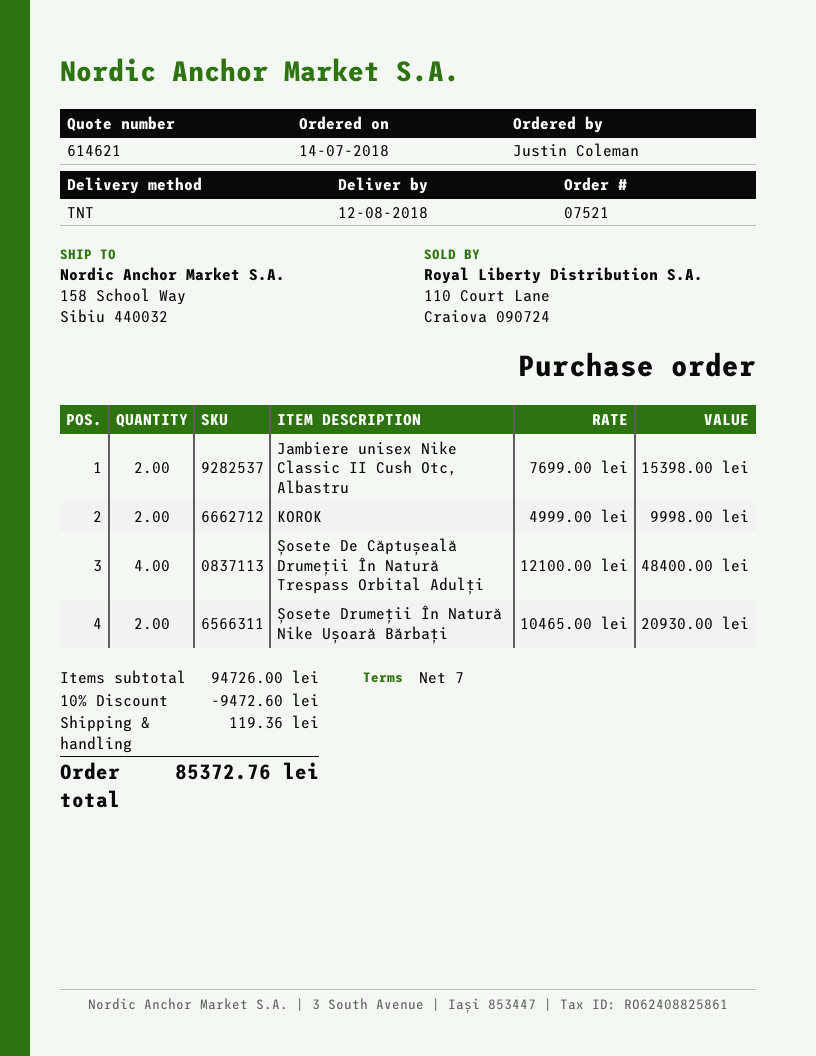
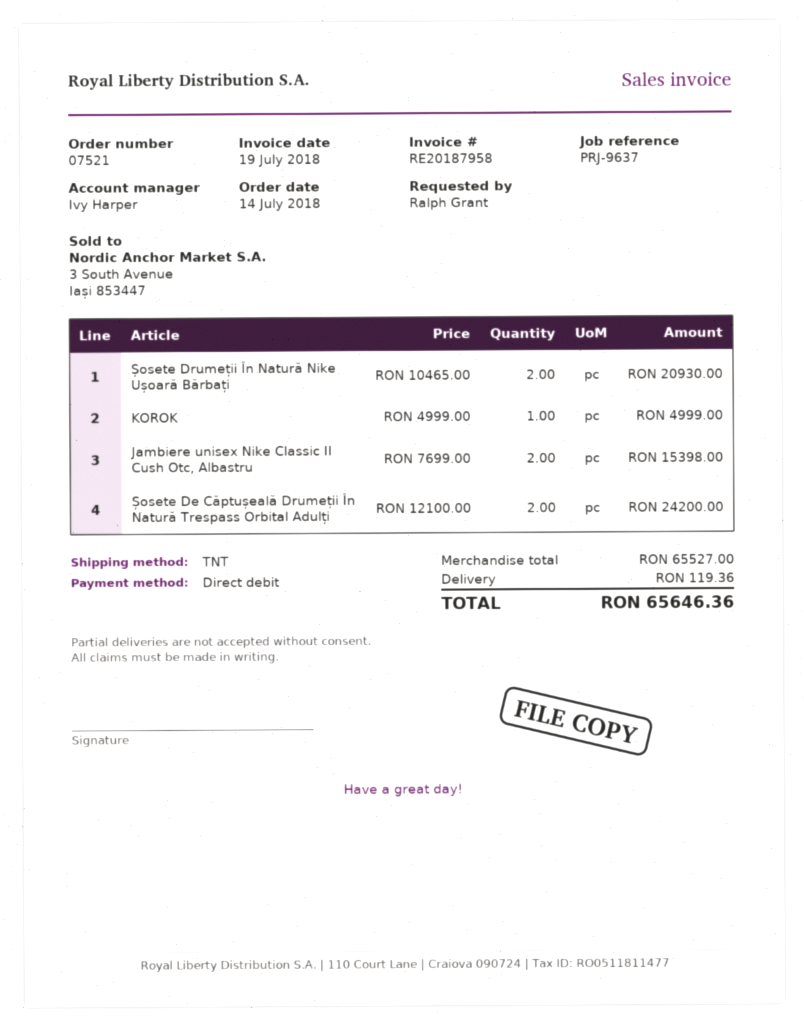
ordered by: Justin Coleman -> Ralph Grant
KOROK: 2 x 4999.00 = 9998.00 -> 1 x 4999.00 = 4999.00
Șosete De Căptușeală Drumeții În Natură Trespass Orbital Adulți: 4 x 12100.00 = 48400.00 -> 2 x 12100.00 = 24200.00
subtotal: 94726.00 -> 65527.00
discount: 10% = 9472.60 -> none
total: 85372.76 -> 65646.36

